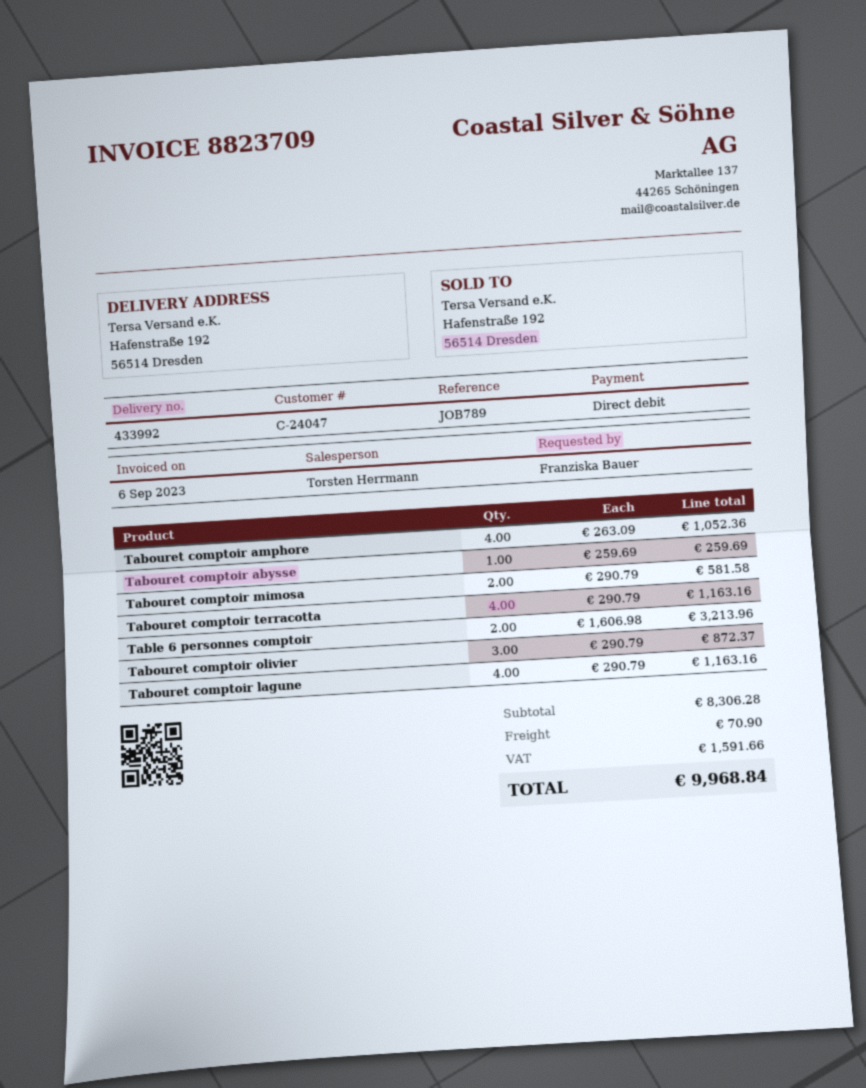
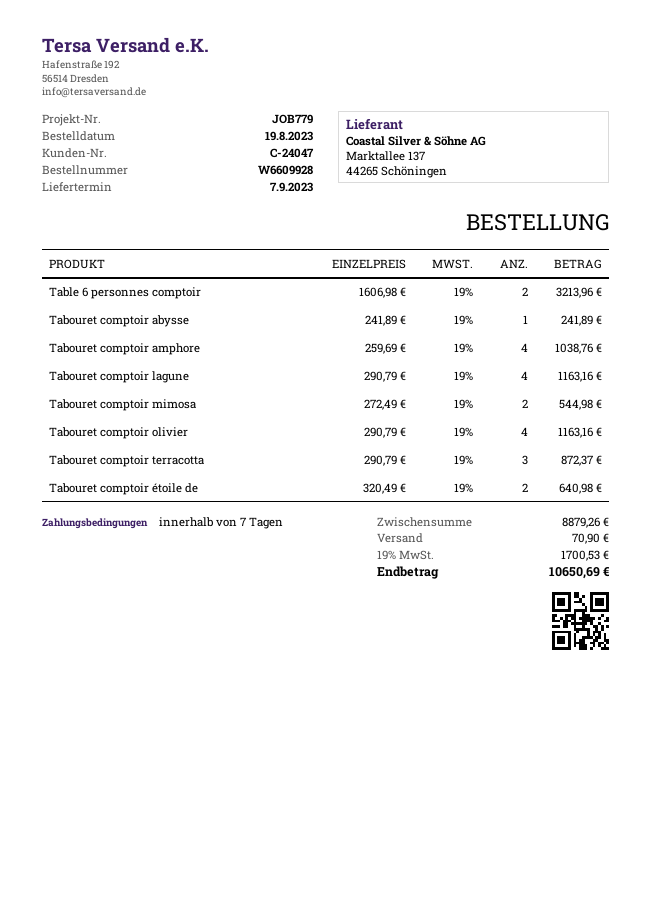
reference: JOB789 -> JOB779
Tabouret comptoir amphore: 4 x 263.09 = 1052.36 -> 4 x 259.69 = 1038.76
Tabouret comptoir abysse: 1 x 259.69 = 259.69 -> 1 x 241.89 = 241.89
Tabouret comptoir mimosa: 2 x 290.79 = 581.58 -> 2 x 272.49 = 544.98
Tabouret comptoir terracotta: 4 x 290.79 = 1163.16 -> 3 x 290.79 = 872.37
Tabouret comptoir olivier: 3 x 290.79 = 872.37 -> 4 x 290.79 = 1163.16
Tabouret comptoir étoile de: none -> 2 x 320.49 = 640.98
subtotal: 8306.28 -> 8879.26
tax: 1591.66 -> 1700.53
total: 9968.84 -> 10650.69

